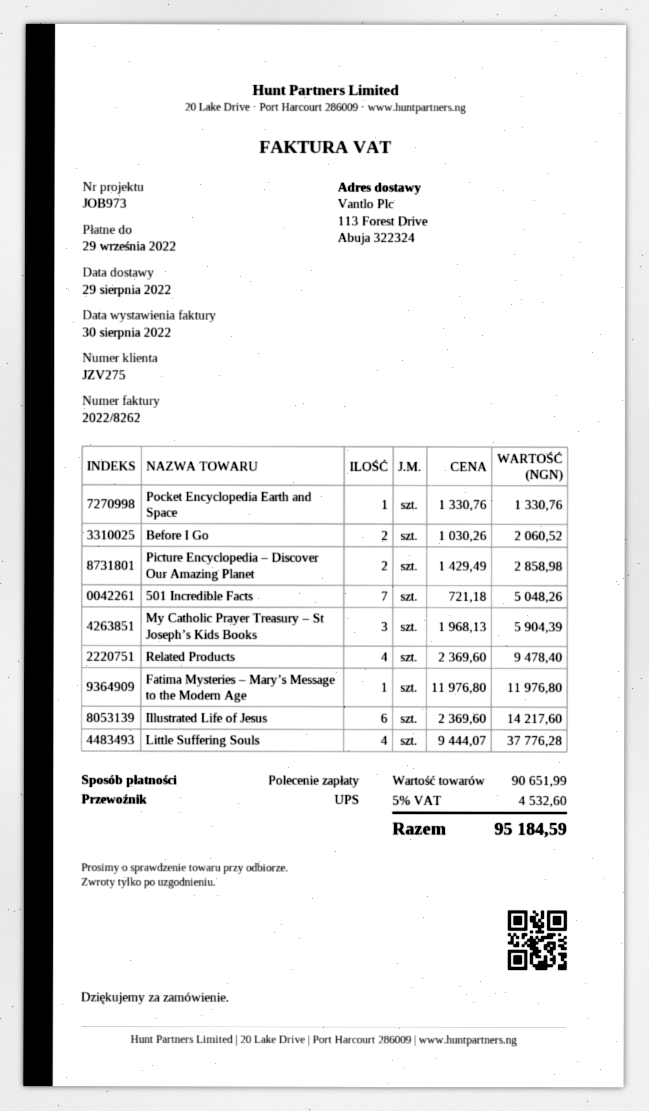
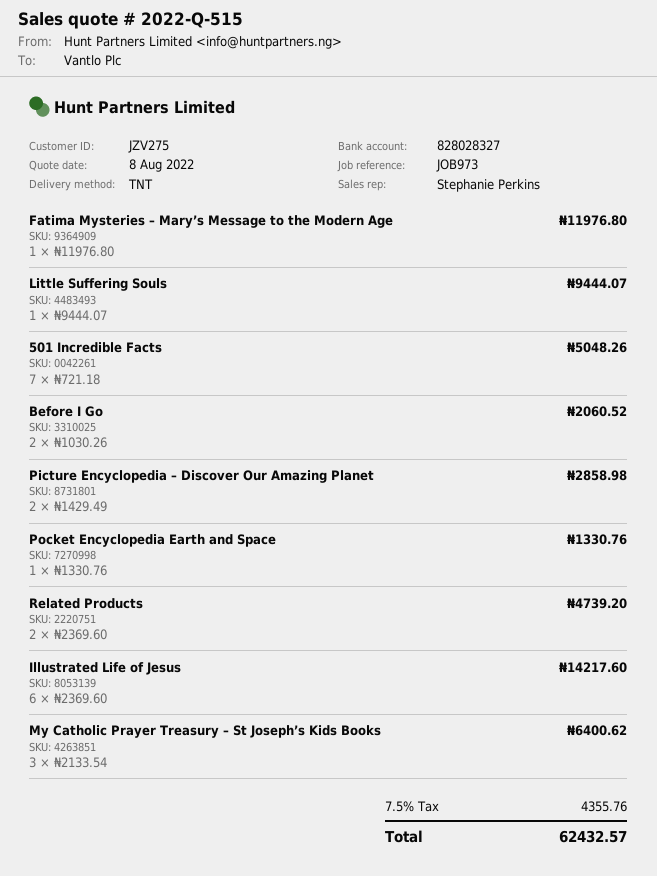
shipping method: UPS -> TNT
My Catholic Prayer Treasury – St Joseph’s Kids Books: 3 x 1968.13 = 5904.39 -> 3 x 2133.54 = 6400.62
Related Products: 4 x 2369.60 = 9478.40 -> 2 x 2369.60 = 4739.20
Little Suffering Souls: 4 x 9444.07 = 37776.28 -> 1 x 9444.07 = 9444.07
tax: 5% = 4532.60 -> 7.5% = 4355.76
total: 95184.59 -> 62432.57

